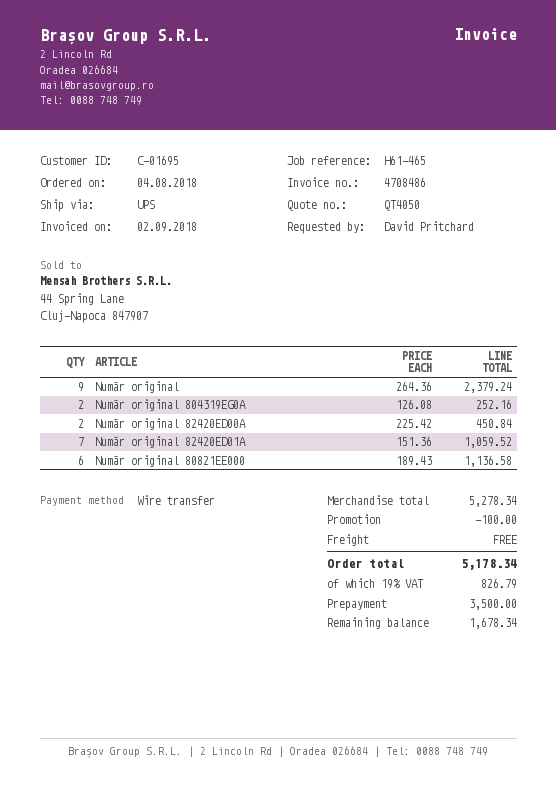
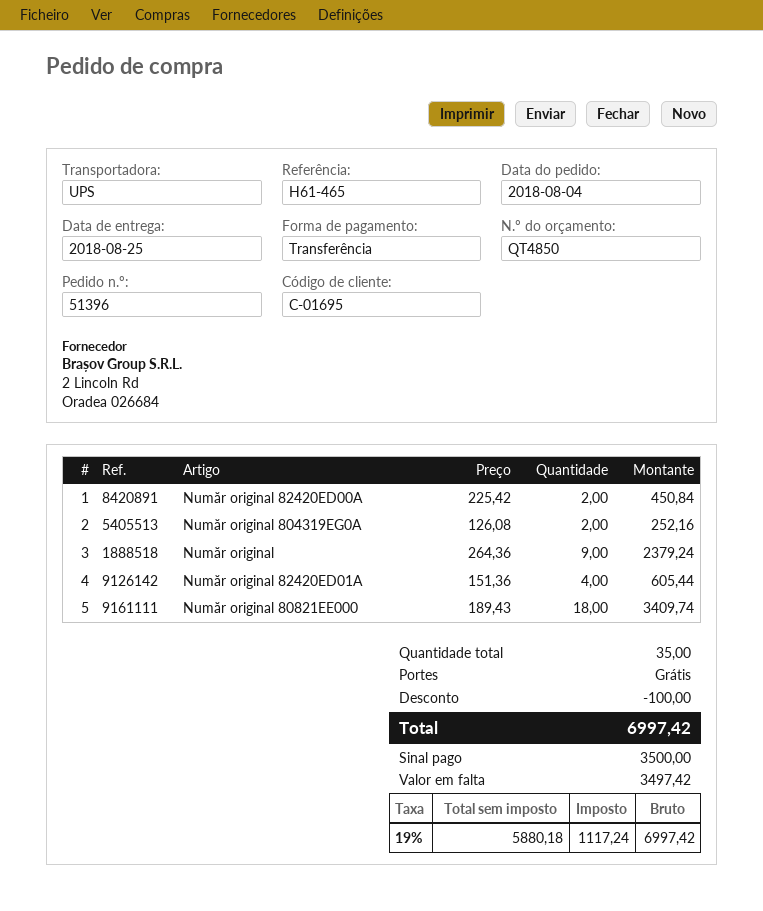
quote number: QT4050 -> QT4850
Număr original 82420ED01A: 7 x 151.36 = 1059.52 -> 4 x 151.36 = 605.44
Număr original 80821EE000: 6 x 189.43 = 1136.58 -> 18 x 189.43 = 3409.74
tax: 19% = 826.79 -> 19% = 1117.24
total: 5178.34 -> 6997.42
balance: 1678.34 -> 3497.42

